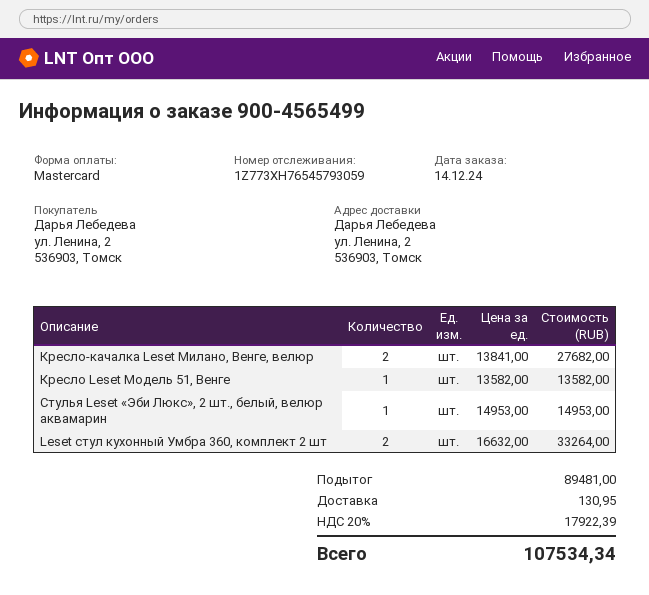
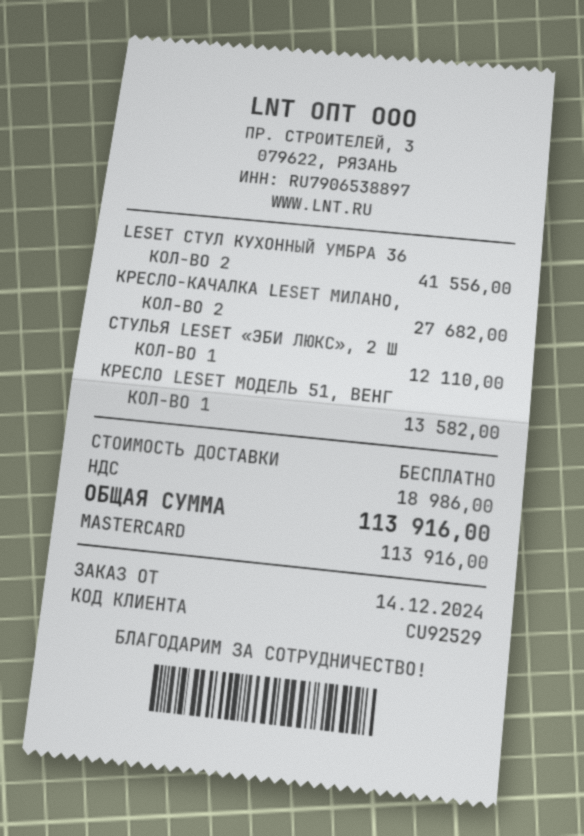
Стулья Leset «Эби Люкс», 2 шт., белый, велюр аквамарин: 1 for 14953.00 -> 1 for 12110.00
Leset стул кухонный Умбра 360, комплект 2 шт: 2 for 33264.00 -> 2 for 41556.00
shipping: 130.95 -> 0.00
tax: 17922.39 -> 18986.00
total: 107534.34 -> 113916.00

